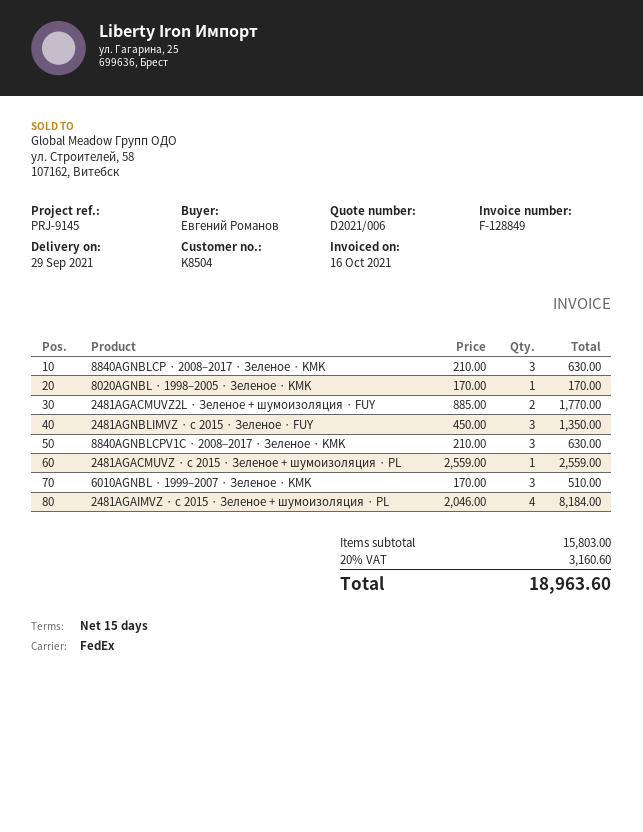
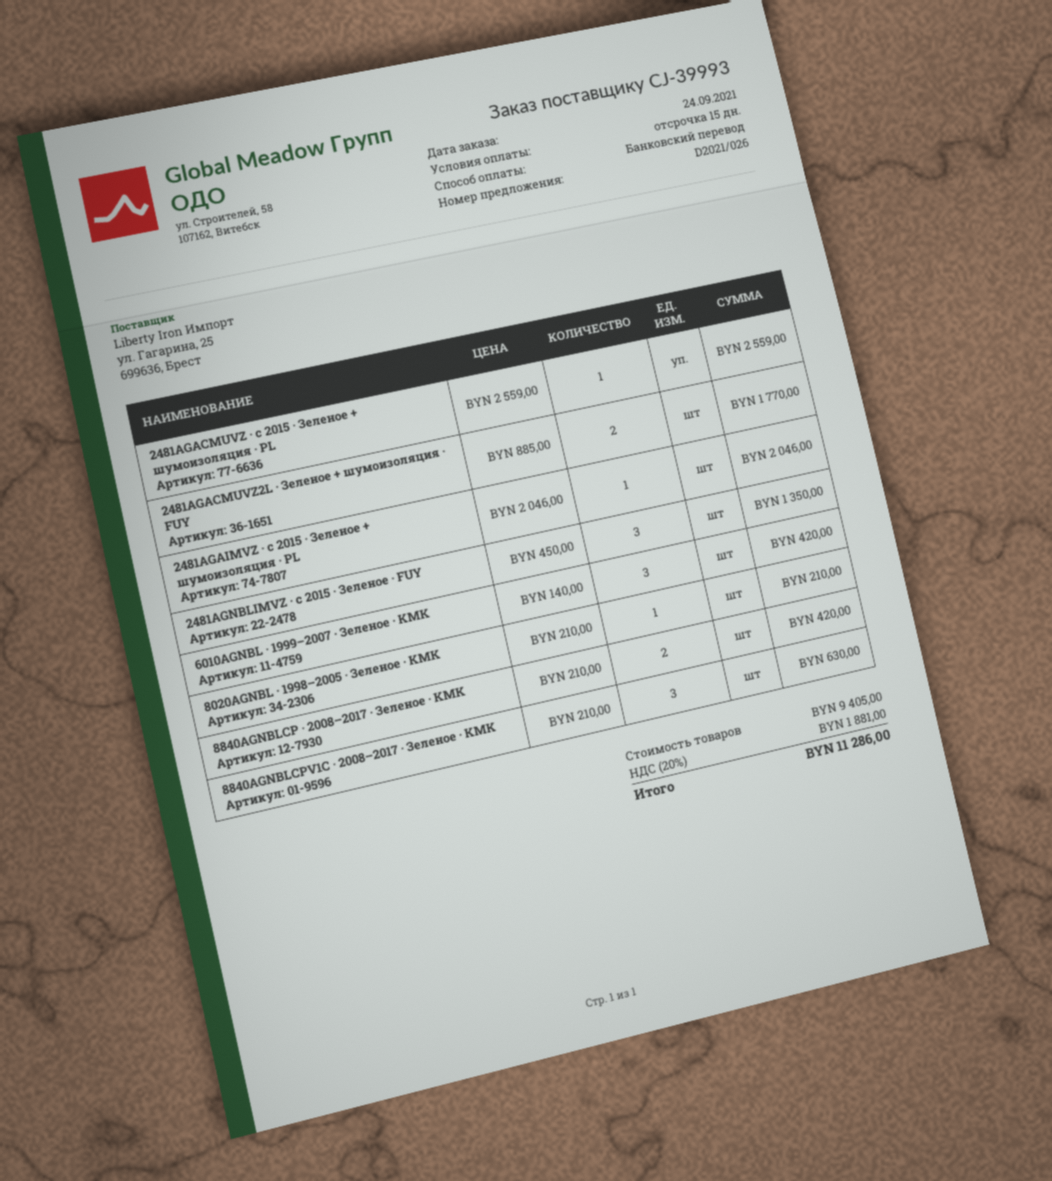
quote number: D2021/006 -> D2021/026
8840AGNBLCP · 2008–2017 · Зеленое · KMK: 3 x 210.00 = 630.00 -> 2 x 210.00 = 420.00
8020AGNBL · 1998–2005 · Зеленое · KMK: 1 x 170.00 = 170.00 -> 1 x 210.00 = 210.00
6010AGNBL · 1999–2007 · Зеленое · KMK: 3 x 170.00 = 510.00 -> 3 x 140.00 = 420.00
2481AGAIMVZ · с 2015 · Зеленое + шумоизоляция · PL: 4 x 2046.00 = 8184.00 -> 1 x 2046.00 = 2046.00
subtotal: 15803.00 -> 9405.00
tax: 20% = 3160.60 -> 20% = 1881.00
total: 18963.60 -> 11286.00

